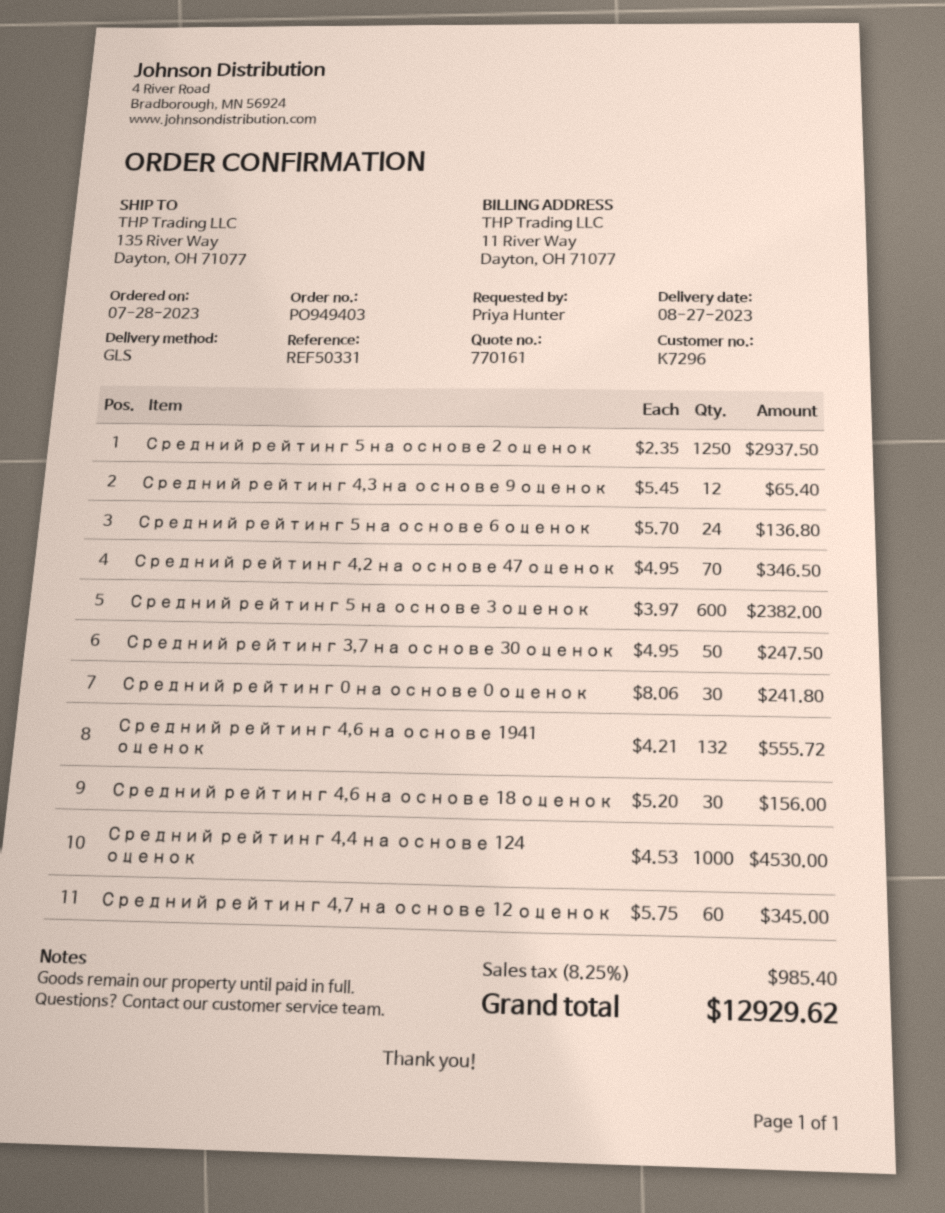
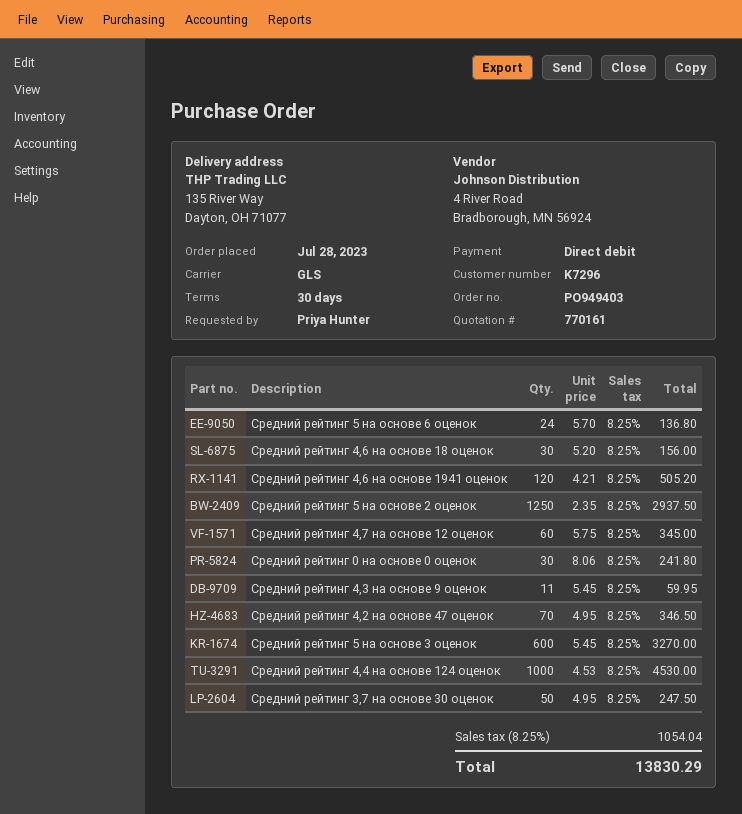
Средний рейтинг 4,3 на основе 9 оценок: 12 x 5.45 = 65.40 -> 11 x 5.45 = 59.95
Средний рейтинг 5 на основе 3 оценок: 600 x 3.97 = 2382.00 -> 600 x 5.45 = 3270.00
Средний рейтинг 4,6 на основе 1941 оценок: 132 x 4.21 = 555.72 -> 120 x 4.21 = 505.20
tax: 8.25% = 985.40 -> 8.25% = 1054.04
total: 12929.62 -> 13830.29

